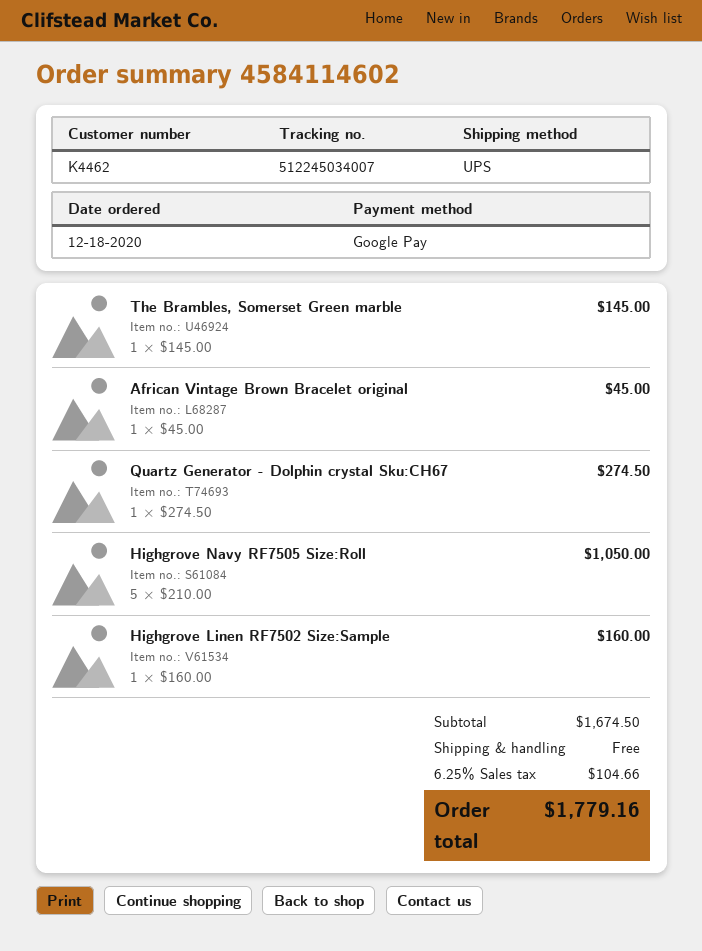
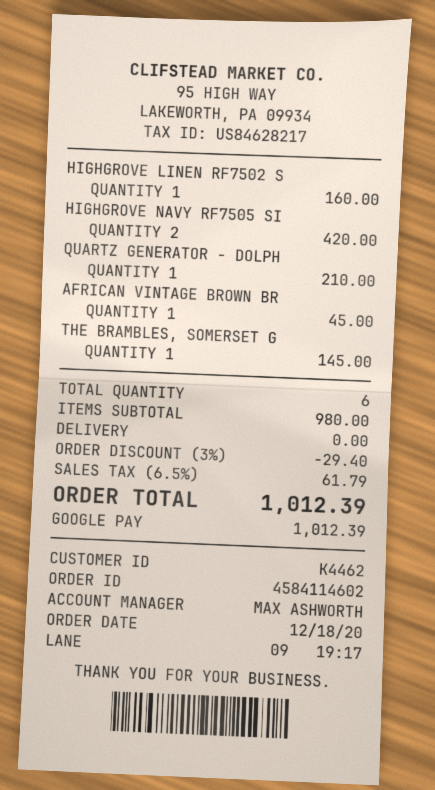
Quartz Generator - Dolphin crystal Sku:CH67: 1 for 274.50 -> 1 for 210.00
Highgrove Navy RF7505 Size:Roll: 5 for 1050.00 -> 2 for 420.00
subtotal: 1674.50 -> 980.00
discount: none -> 3% = 29.40
tax: 6.25% = 104.66 -> 6.5% = 61.79
total: 1779.16 -> 1012.39

